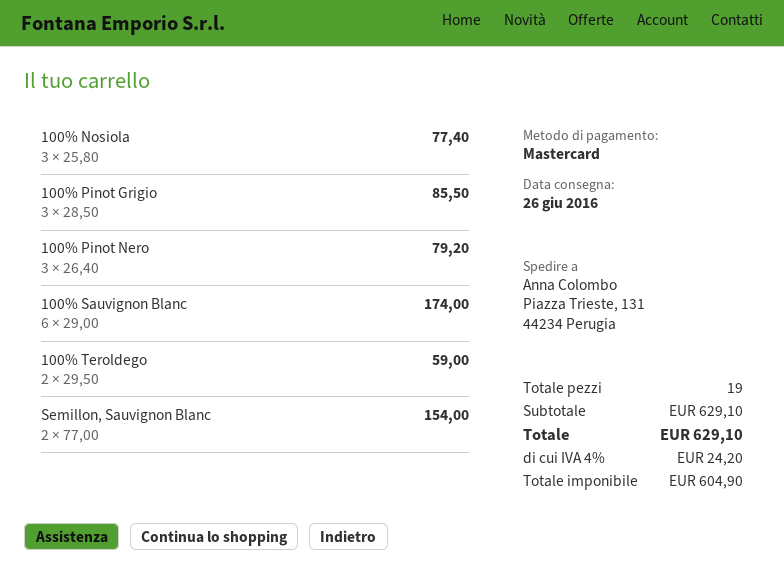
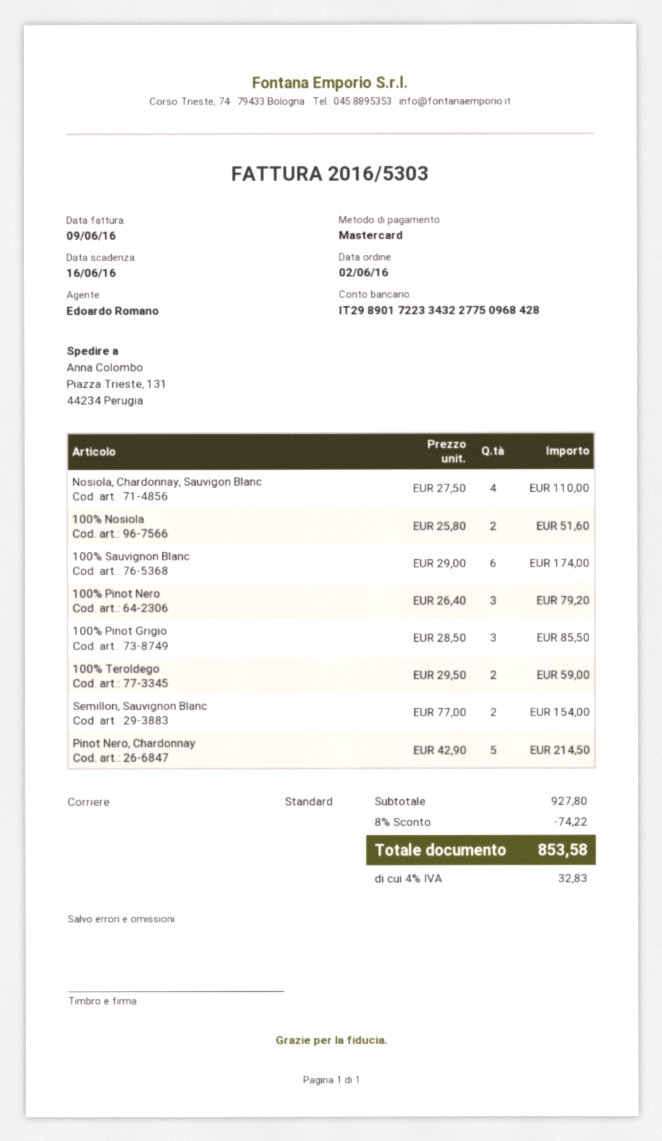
100% Nosiola: 3 x 25.80 = 77.40 -> 2 x 25.80 = 51.60
Nosiola, Chardonnay, Sauvigon Blanc: none -> 4 x 27.50 = 110.00
Pinot Nero, Chardonnay: none -> 5 x 42.90 = 214.50
subtotal: 629.10 -> 927.80
discount: none -> 8% = 74.22
tax: 4% = 24.20 -> 4% = 32.83
total: 629.10 -> 853.58

